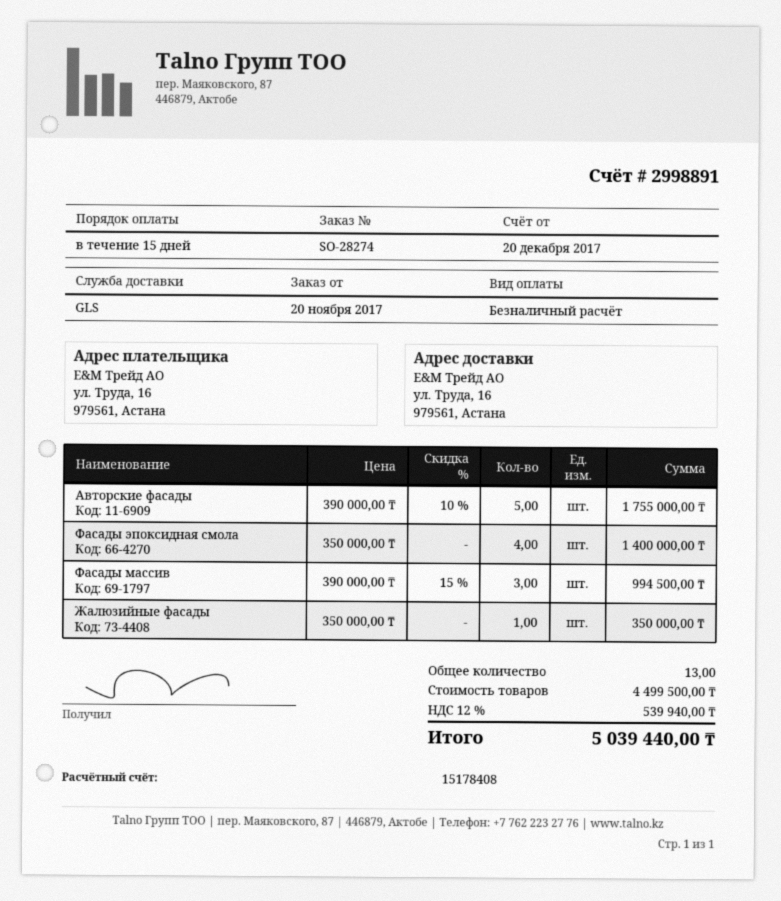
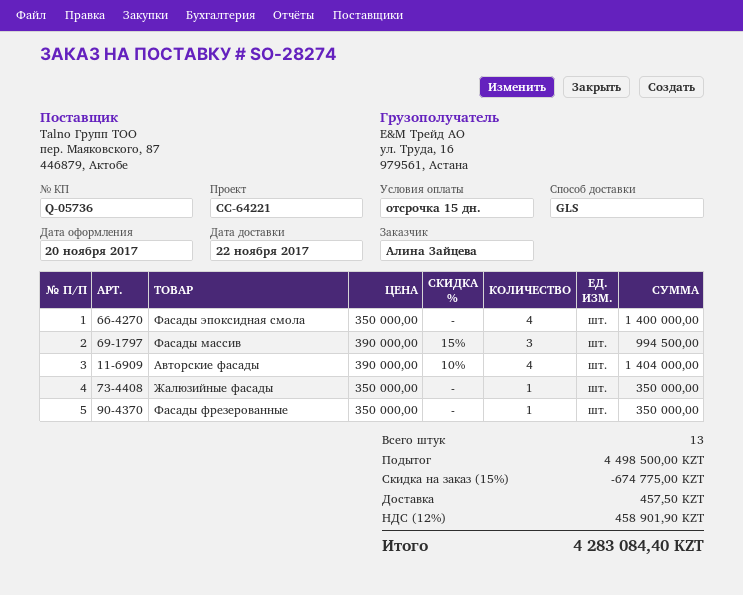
Авторские фасады: 5 x 390000.00 - 10% = 1755000.00 -> 4 x 390000.00 - 10% = 1404000.00
Фасады фрезерованные: none -> 1 x 350000.00 = 350000.00
subtotal: 4499500.00 -> 4498500.00
discount: none -> 15% = 674775.00
shipping: none -> 457.50
tax: 12% = 539940.00 -> 12% = 458901.90
total: 5039440.00 -> 4283084.40

